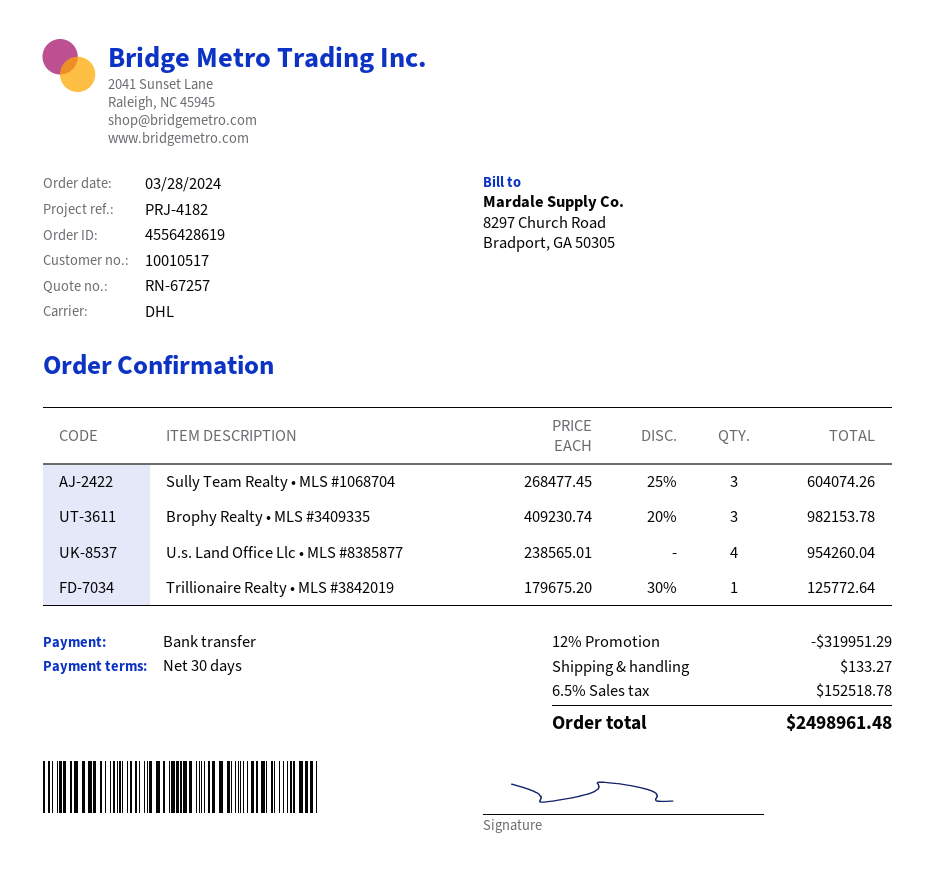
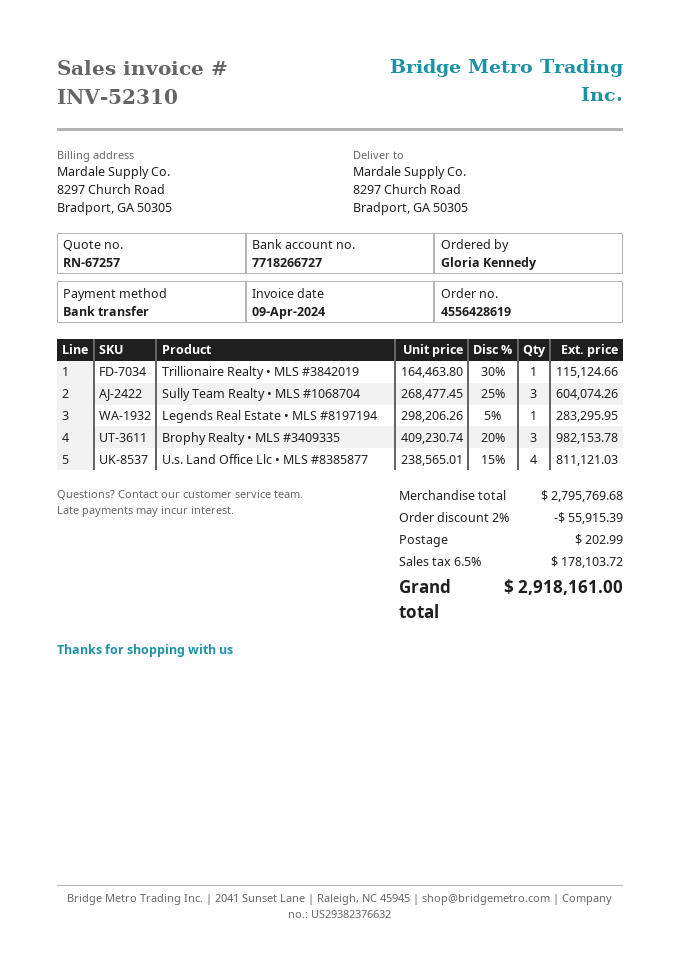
U.s. Land Office Llc • MLS #8385877: 4 x 238565.01 = 954260.04 -> 4 x 238565.01 - 15% = 811121.03
Trillionaire Realty • MLS #3842019: 1 x 179675.20 - 30% = 125772.64 -> 1 x 164463.80 - 30% = 115124.66
Legends Real Estate • MLS #8197194: none -> 1 x 298206.26 - 5% = 283295.95
discount: 12% = 319951.29 -> 2% = 55915.39
shipping: 133.27 -> 202.99
tax: 6.5% = 152518.78 -> 6.5% = 178103.72
total: 2498961.48 -> 2918161.00

